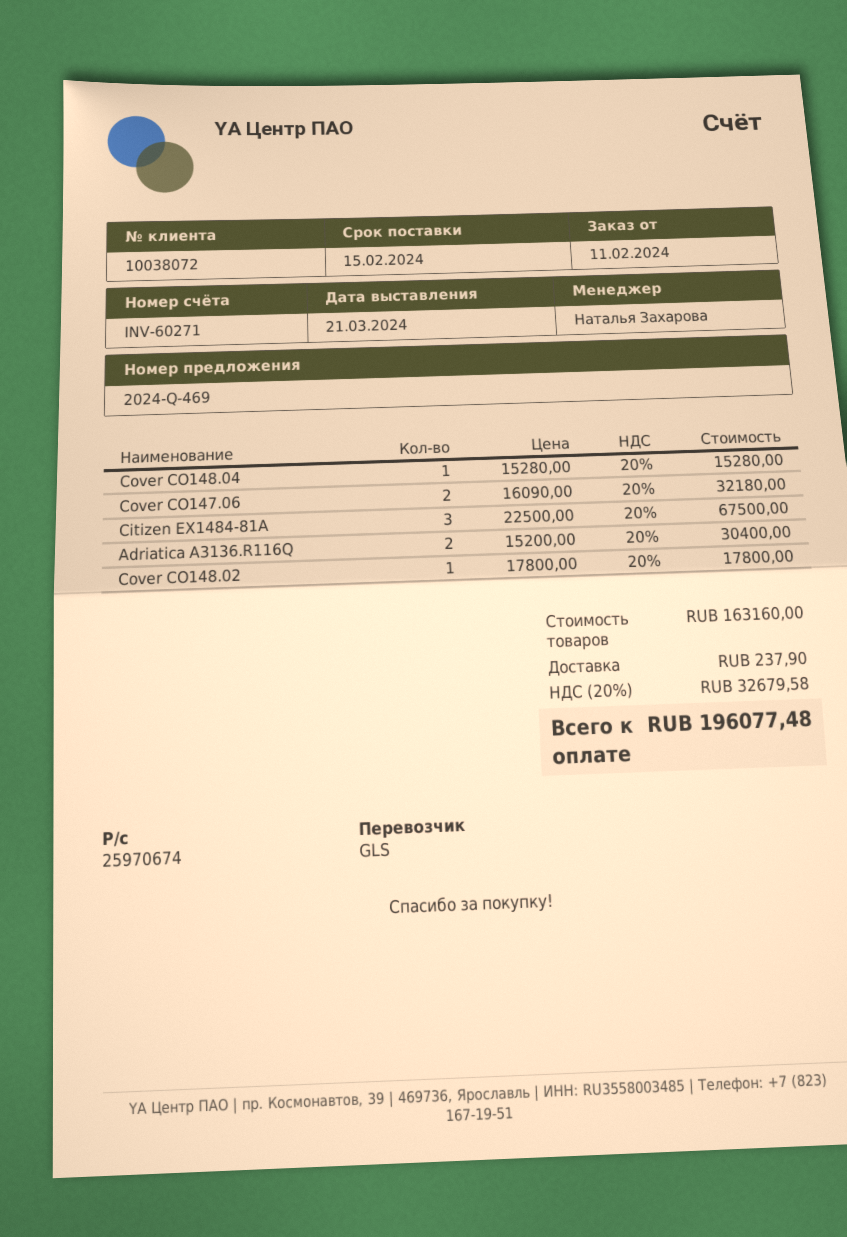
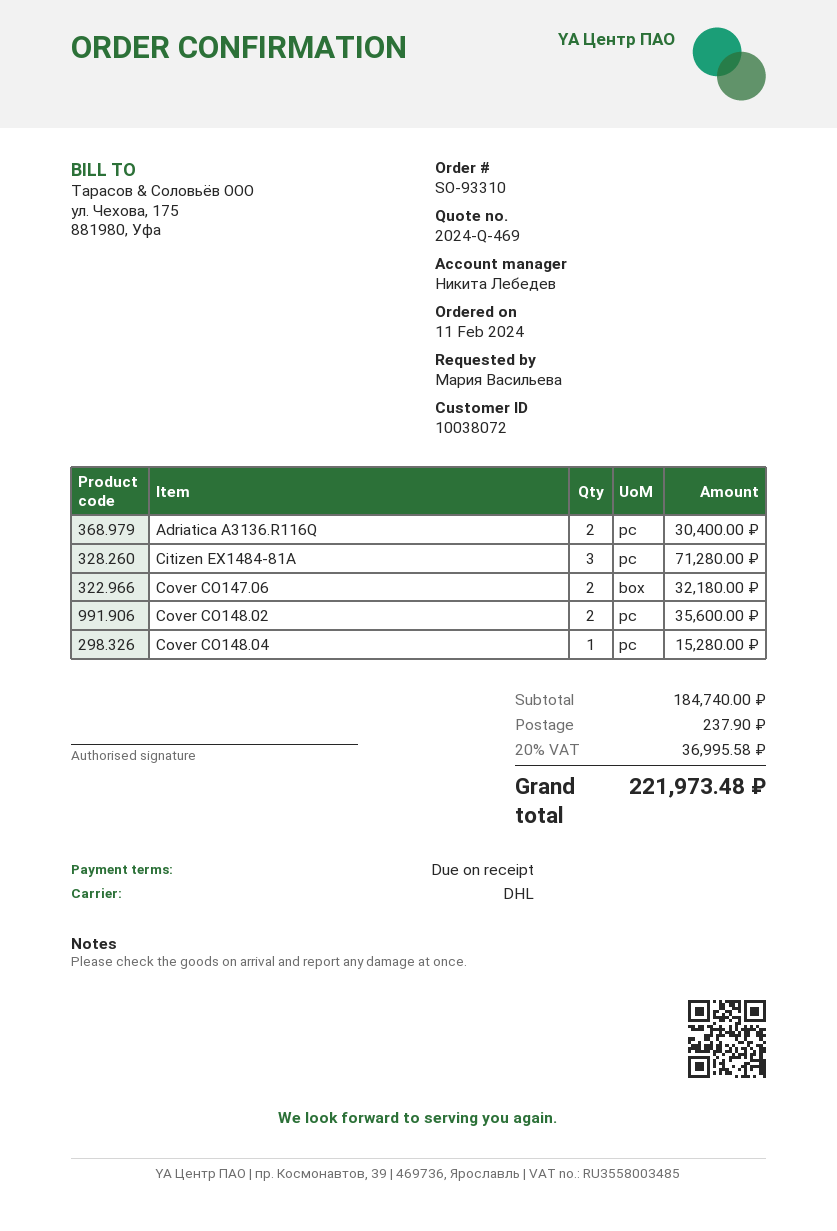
sales rep: Наталья Захарова -> Никита Лебедев
shipping method: GLS -> DHL
Citizen EX1484-81A: 3 for 67500.00 -> 3 for 71280.00
Cover CO148.02: 1 for 17800.00 -> 2 for 35600.00
subtotal: 163160.00 -> 184740.00
tax: 20% = 32679.58 -> 20% = 36995.58
total: 196077.48 -> 221973.48

